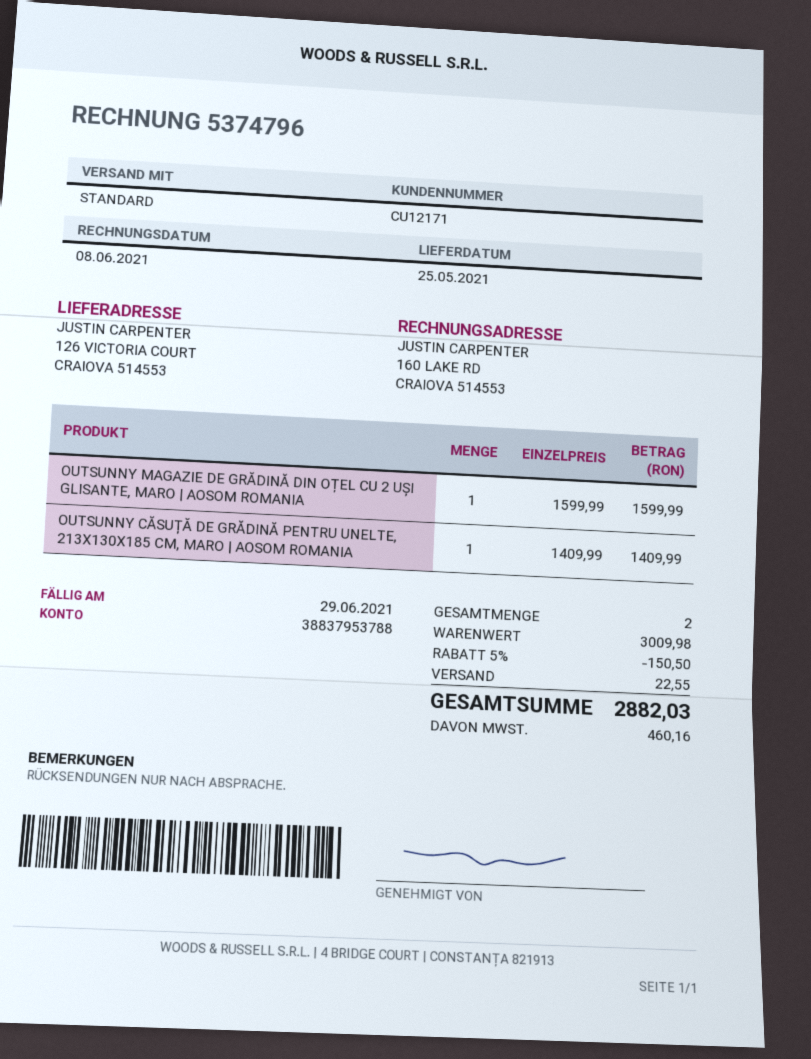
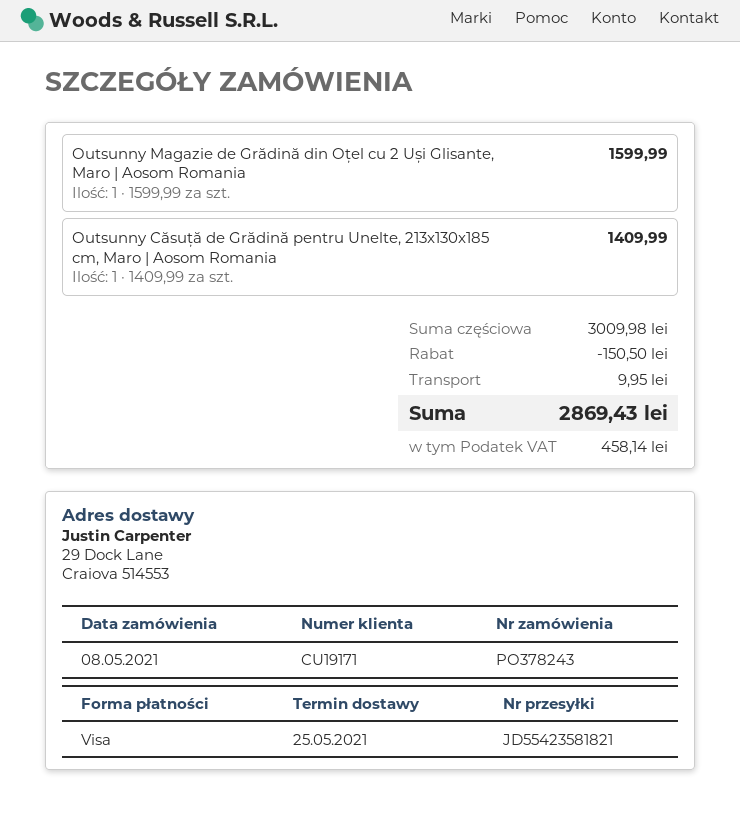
customer number: CU12171 -> CU19171
ship to: 126 VICTORIA COURT, CRAIOVA 514553 -> 29 Dock Lane, Craiova 514553
shipping: 22.55 -> 9.95
tax: 460.16 -> 458.14
total: 2882.03 -> 2869.43

